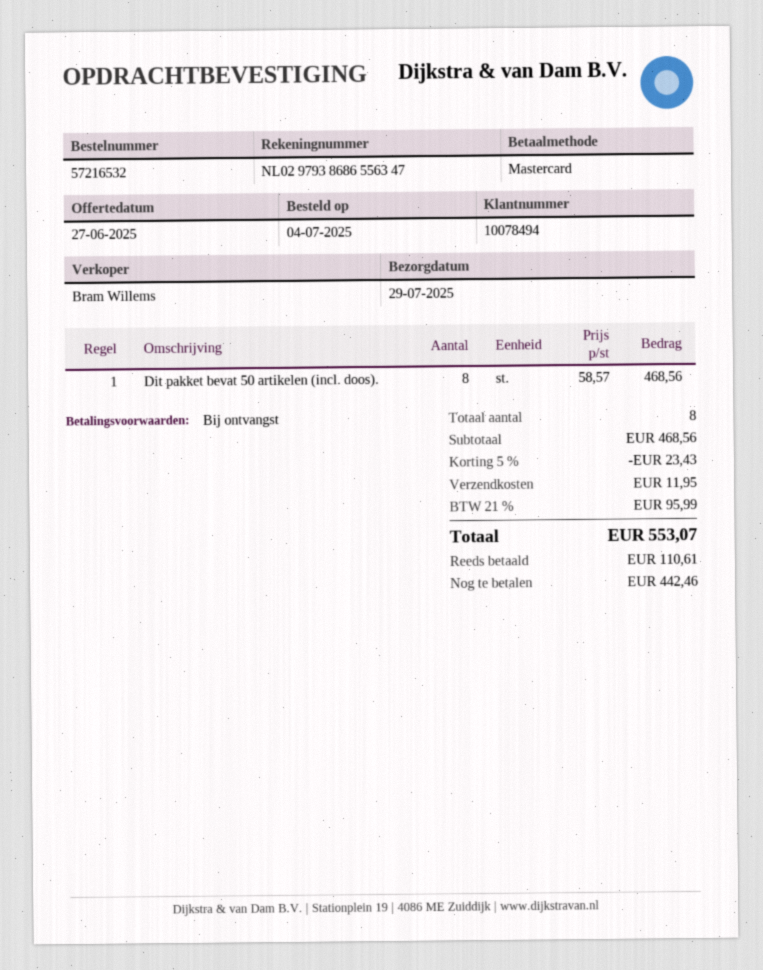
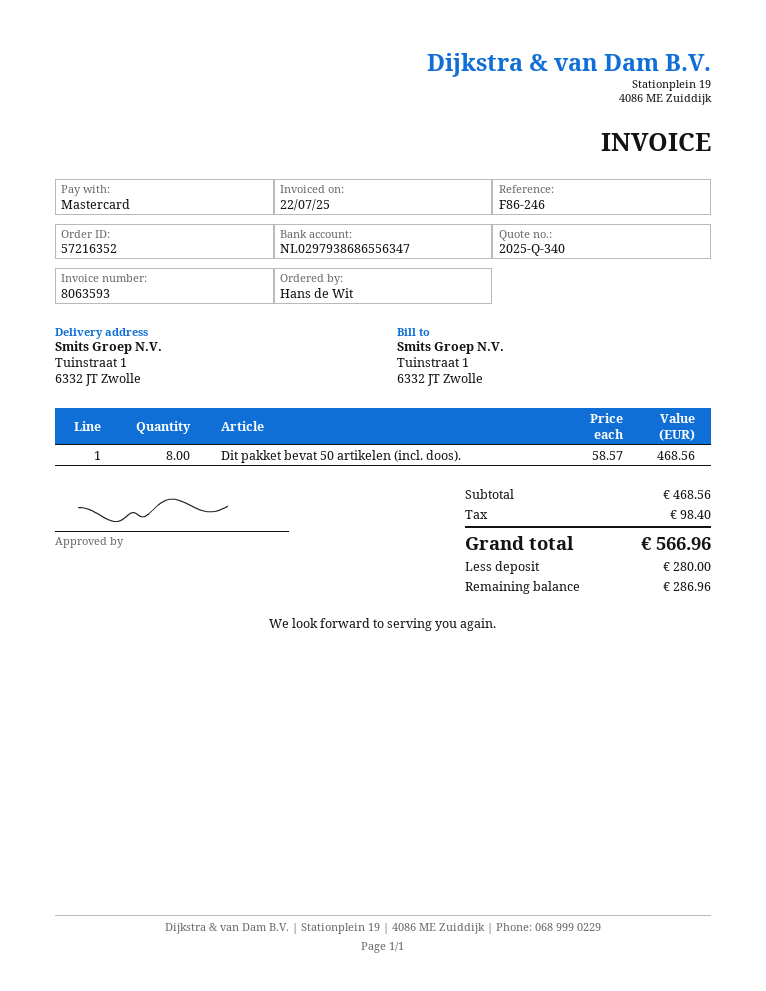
order number: 57216532 -> 57216352
discount: 5% = 23.43 -> none
shipping: 11.95 -> none
tax: 95.99 -> 98.40
total: 553.07 -> 566.96
deposit: 110.61 -> 280.00
balance: 442.46 -> 286.96

